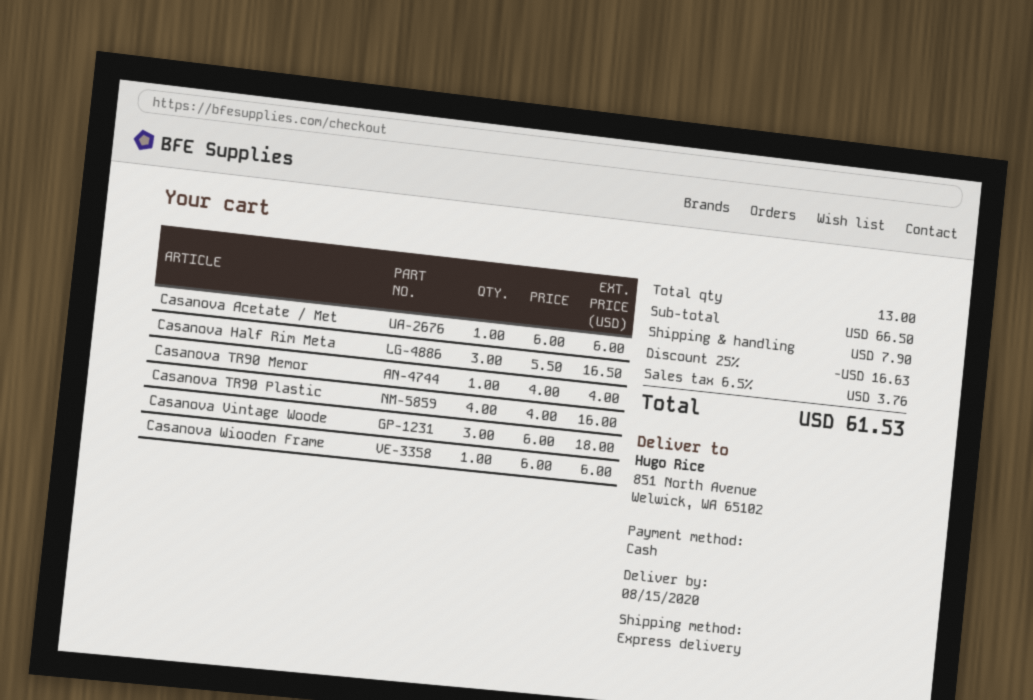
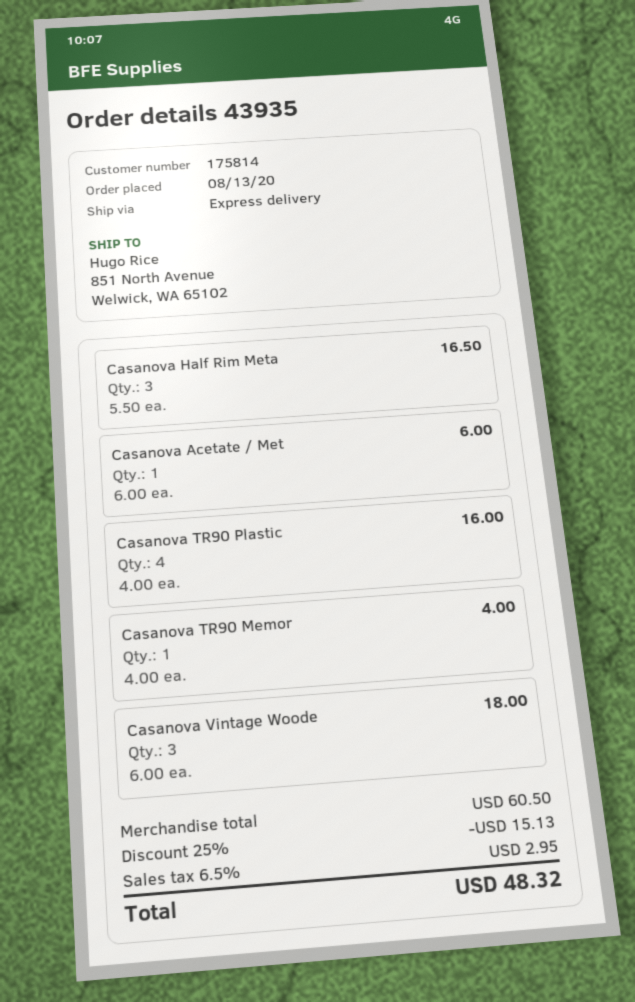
Casanova Wiooden Frame: 1 x 6.00 = 6.00 -> none
subtotal: 66.50 -> 60.50
discount: 25% = 16.63 -> 25% = 15.13
shipping: 7.90 -> none
tax: 6.5% = 3.76 -> 6.5% = 2.95
total: 61.53 -> 48.32

